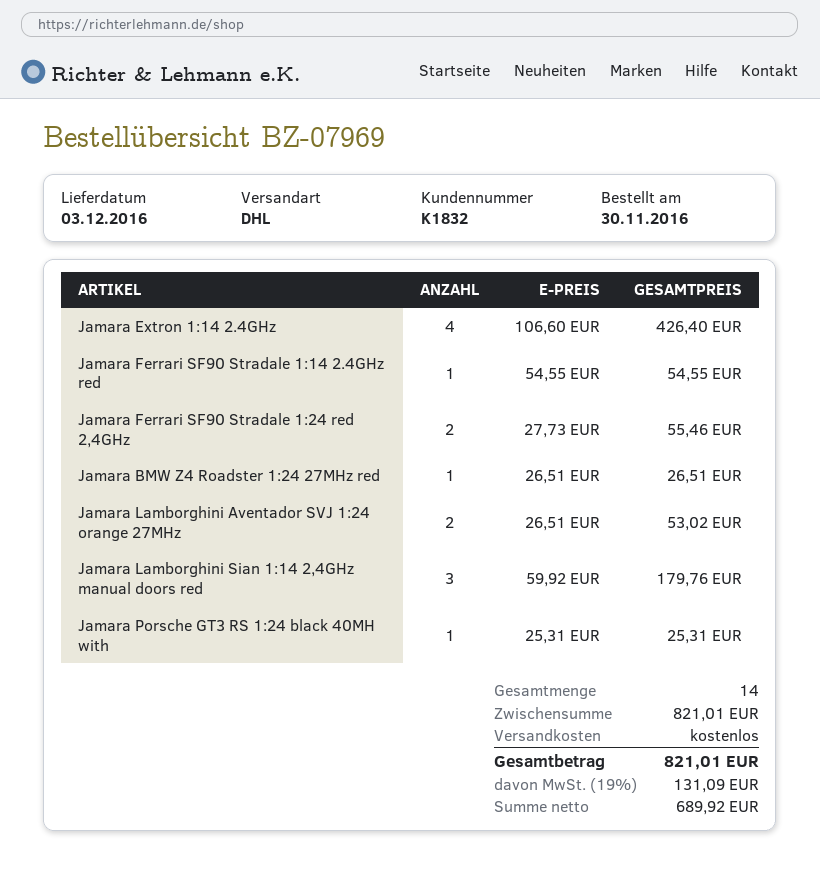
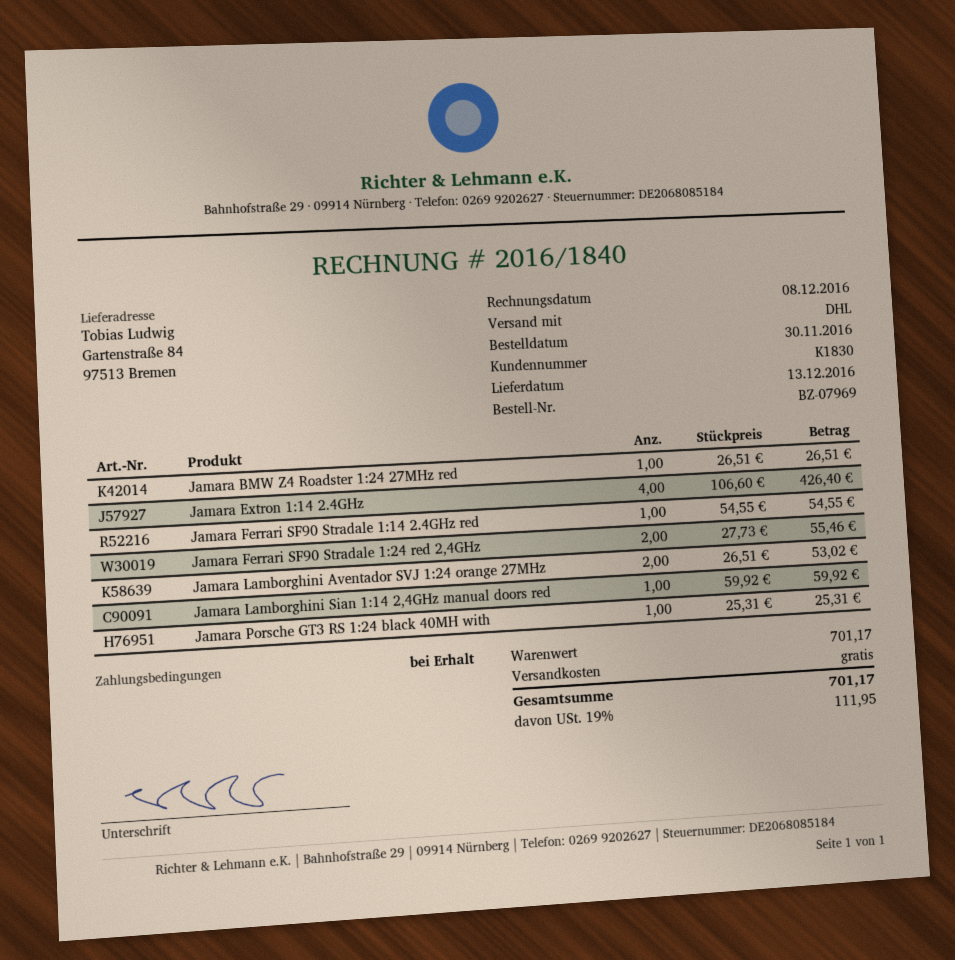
delivery date: 2016-12-03 -> 2016-12-13
customer number: K1832 -> K1830
Jamara Lamborghini Sian 1:14 2,4GHz manual doors red: 3 x 59.92 = 179.76 -> 1 x 59.92 = 59.92
subtotal: 821.01 -> 701.17
tax: 19% = 131.09 -> 19% = 111.95
total: 821.01 -> 701.17

